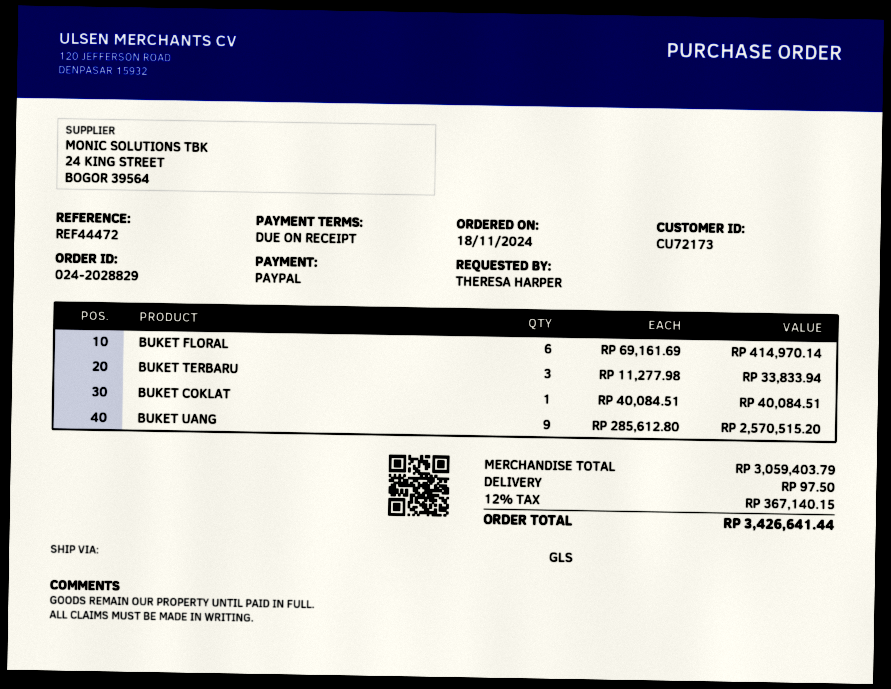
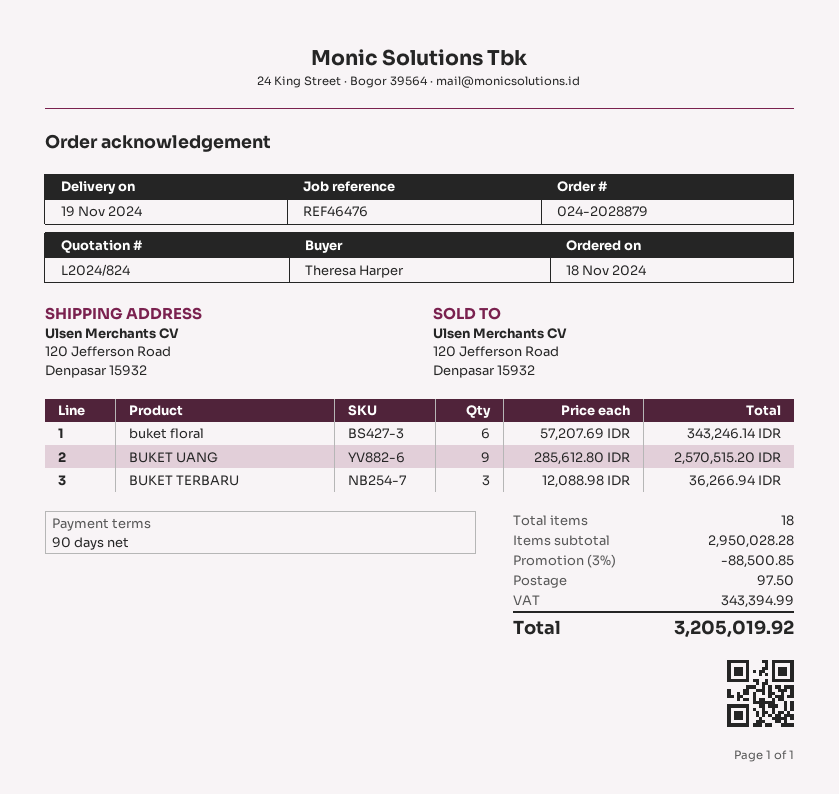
order number: 024-2028829 -> 024-2028879
payment terms: on receipt -> 90 days
reference: REF44472 -> REF46476
BUKET FLORAL: 6 x 69161.69 = 414970.14 -> 6 x 57207.69 = 343246.14
BUKET TERBARU: 3 x 11277.98 = 33833.94 -> 3 x 12088.98 = 36266.94
BUKET COKLAT: 1 x 40084.51 = 40084.51 -> none
subtotal: 3059403.79 -> 2950028.28
discount: none -> 3% = 88500.85
tax: 367140.15 -> 343394.99
total: 3426641.44 -> 3205019.92

